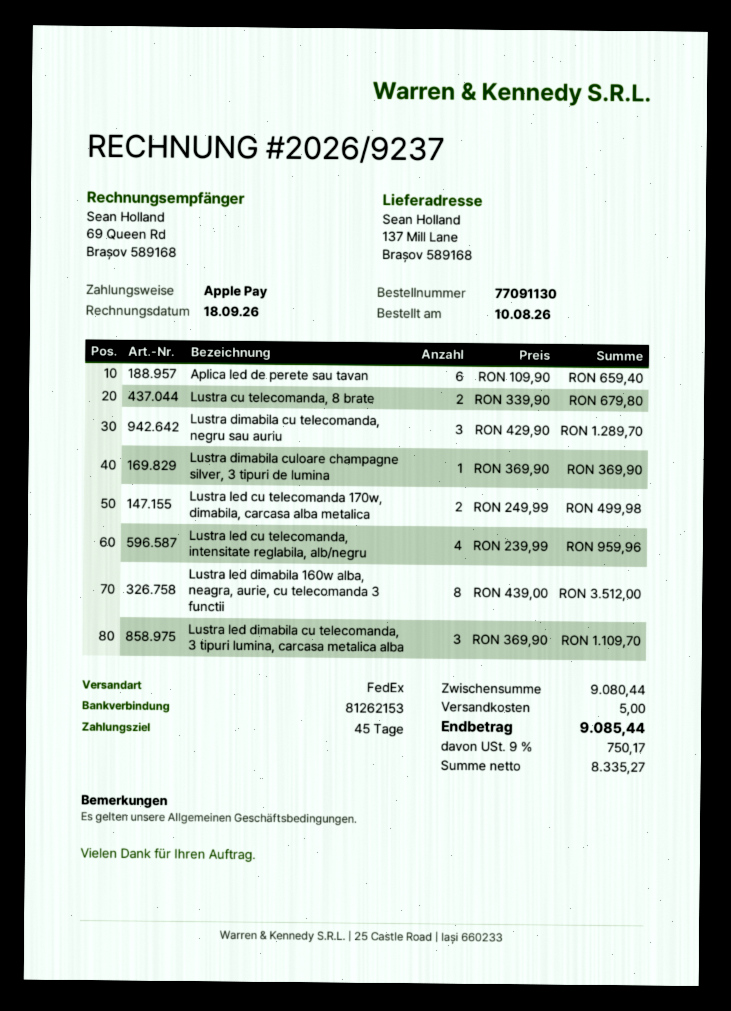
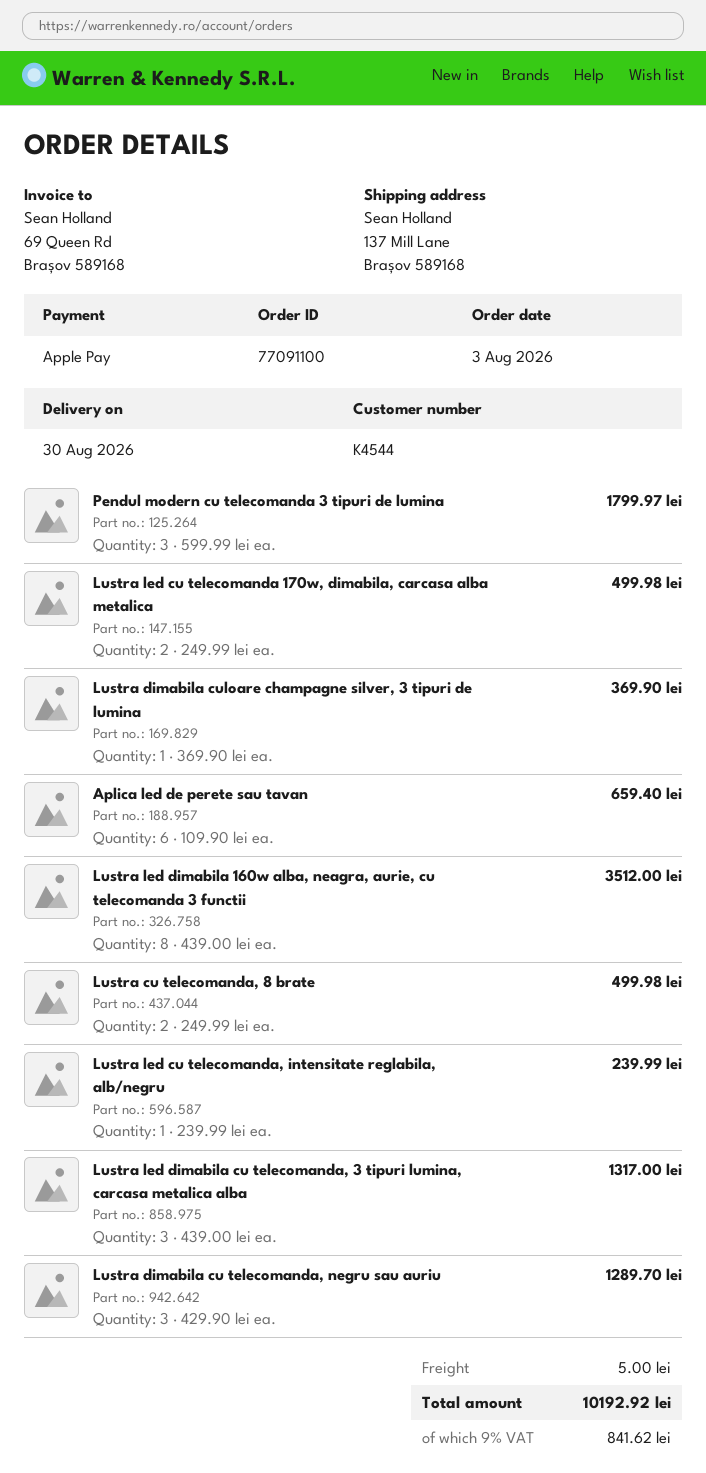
order number: 77091130 -> 77091100
order date: 2026-08-10 -> 2026-08-03
Lustra cu telecomanda, 8 brate: 2 x 339.90 = 679.80 -> 2 x 249.99 = 499.98
Lustra led cu telecomanda, intensitate reglabila, alb/negru: 4 x 239.99 = 959.96 -> 1 x 239.99 = 239.99
Lustra led dimabila cu telecomanda, 3 tipuri lumina, carcasa metalica alba: 3 x 369.90 = 1109.70 -> 3 x 439.00 = 1317.00
Pendul modern cu telecomanda 3 tipuri de lumina: none -> 3 x 599.99 = 1799.97
tax: 9% = 750.17 -> 9% = 841.62
total: 9085.44 -> 10192.92

